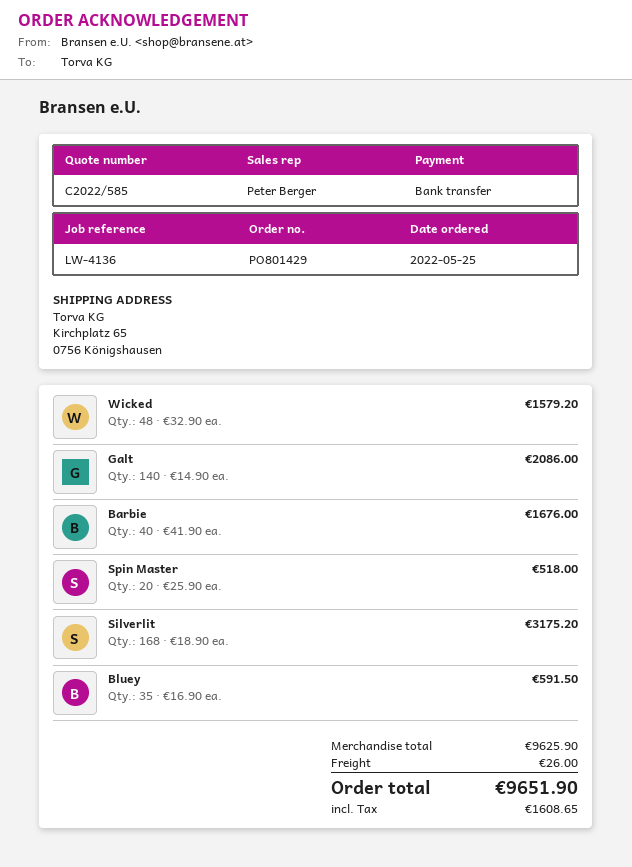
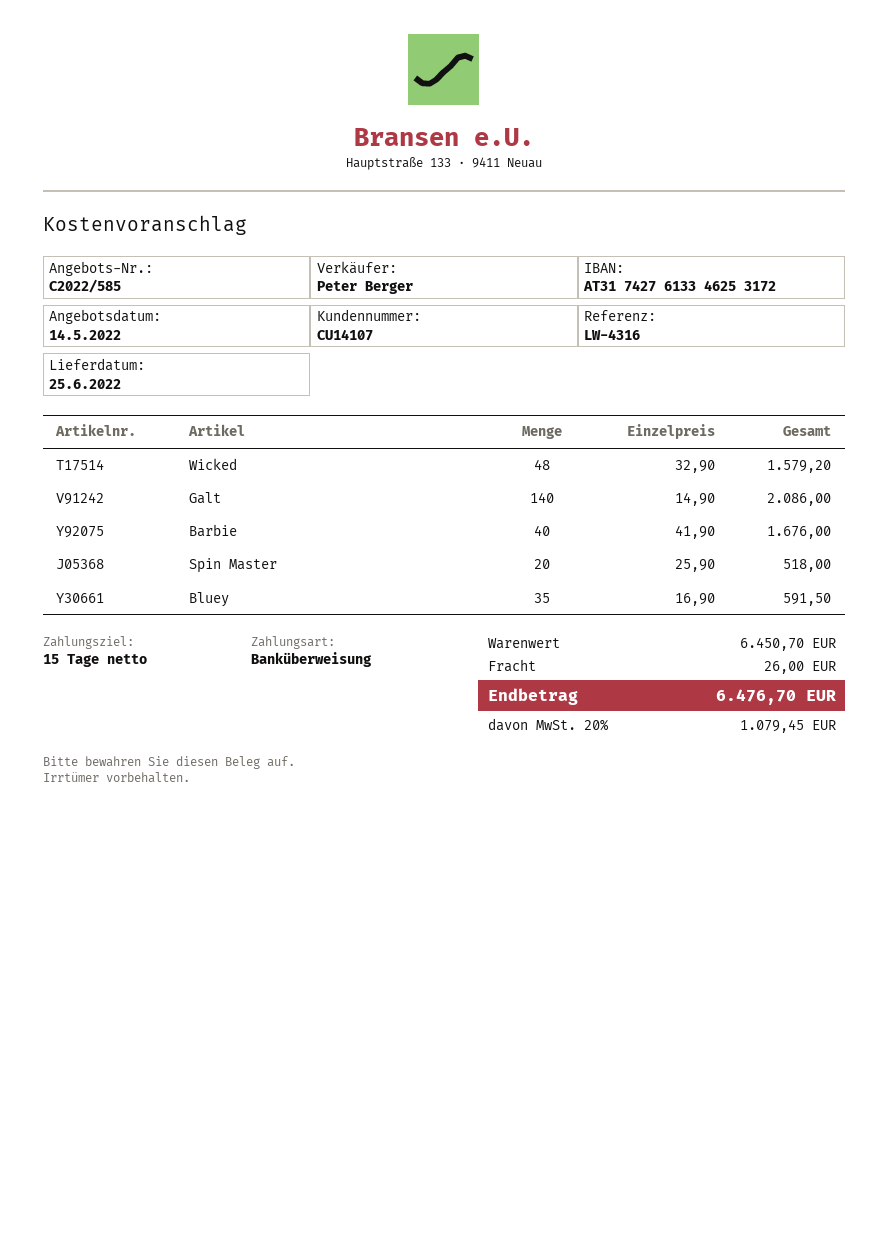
reference: LW-4136 -> LW-4316
Silverlit: 168 x 18.90 = 3175.20 -> none
subtotal: 9625.90 -> 6450.70
tax: 1608.65 -> 1079.45
total: 9651.90 -> 6476.70

